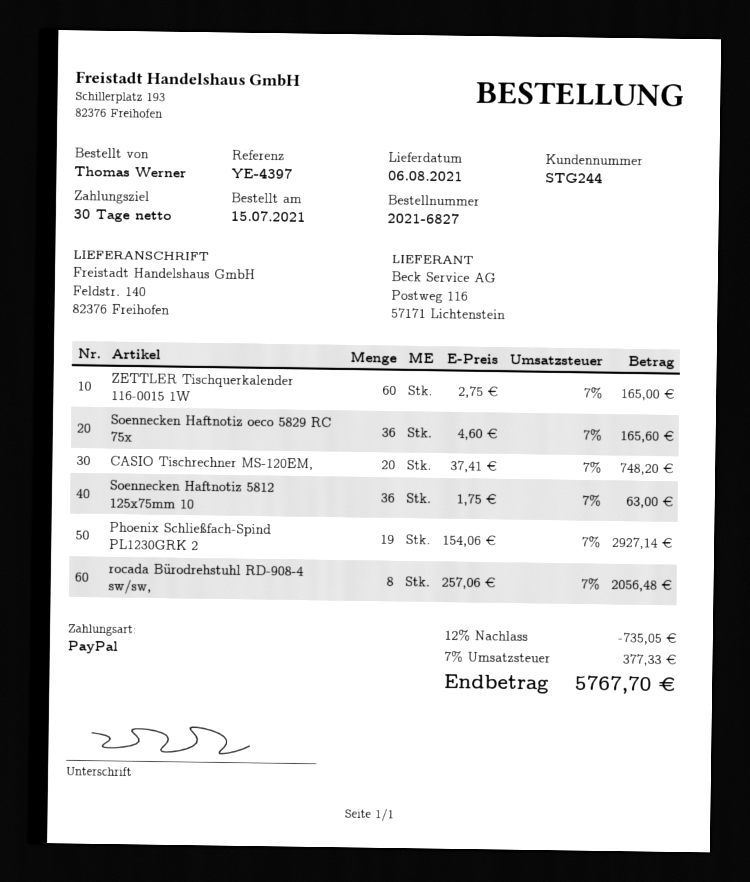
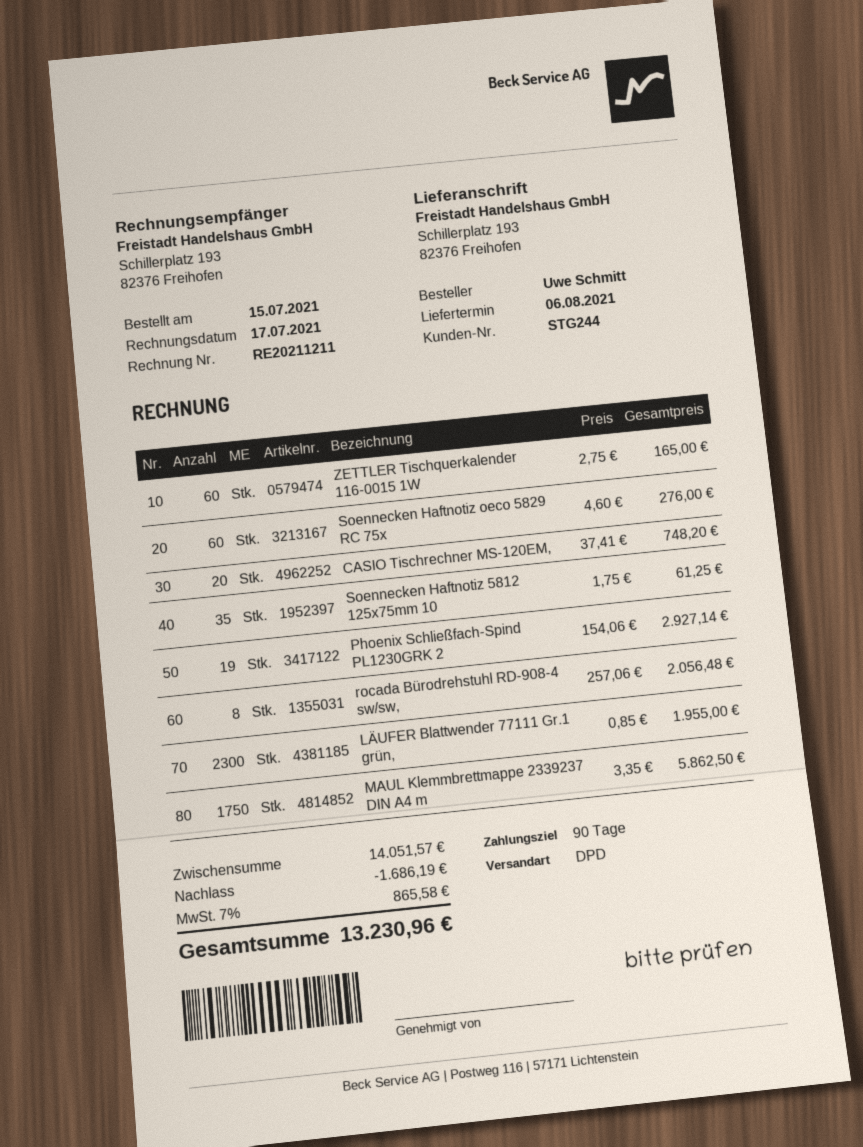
payment terms: 30 days -> 90 days
ordered by: Thomas Werner -> Uwe Schmitt
ship to: Feldstr. 140, 82376 Freihofen -> Schillerplatz 193, 82376 Freihofen
Soennecken Haftnotiz oeco 5829 RC 75x: 36 x 4.60 = 165.60 -> 60 x 4.60 = 276.00
Soennecken Haftnotiz 5812 125x75mm 10: 36 x 1.75 = 63.00 -> 35 x 1.75 = 61.25
LÄUFER Blattwender 77111 Gr.1 grün,: none -> 2300 x 0.85 = 1955.00
MAUL Klemmbrettmappe 2339237 DIN A4 m: none -> 1750 x 3.35 = 5862.50
discount: 735.05 -> 1686.19
tax: 7% = 377.33 -> 7% = 865.58
total: 5767.70 -> 13230.96

